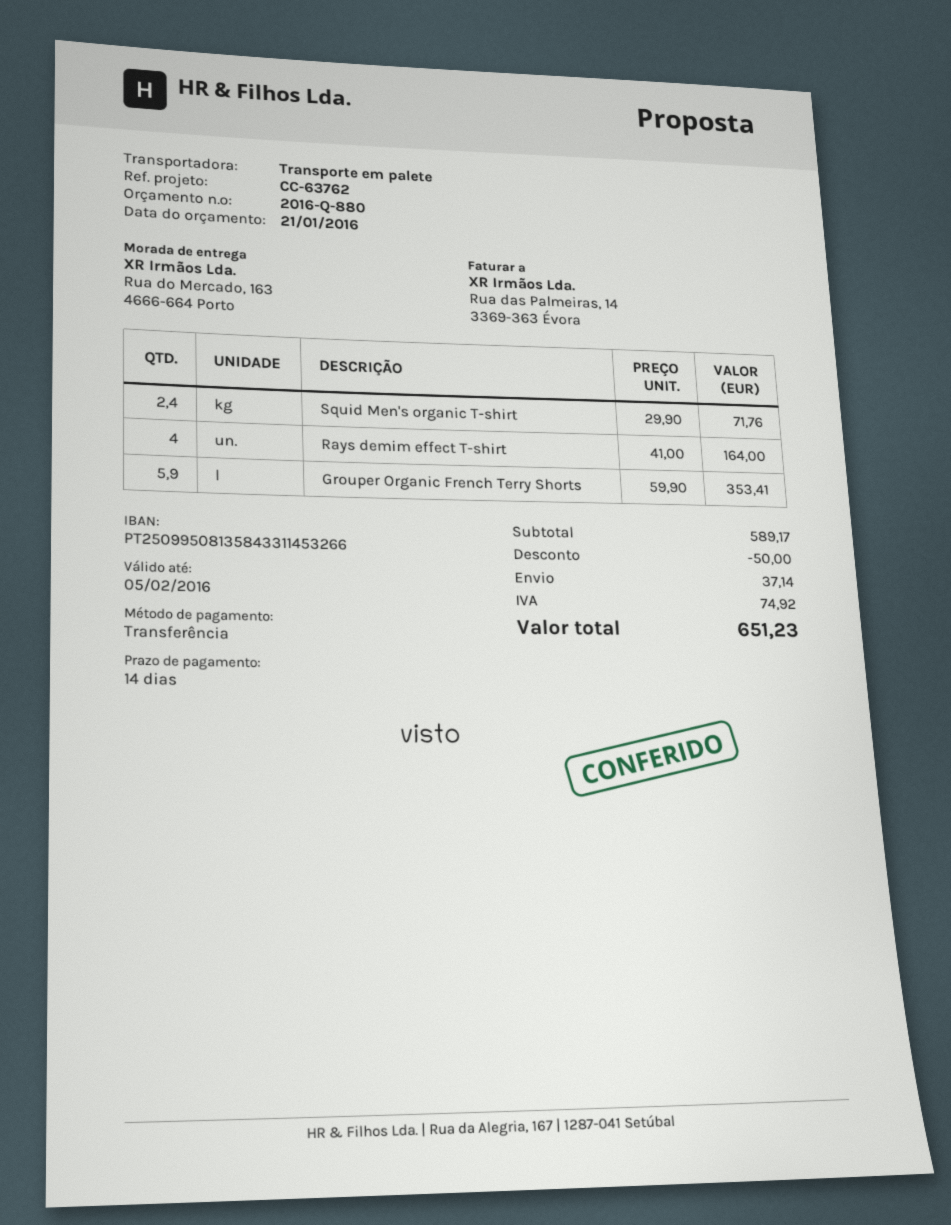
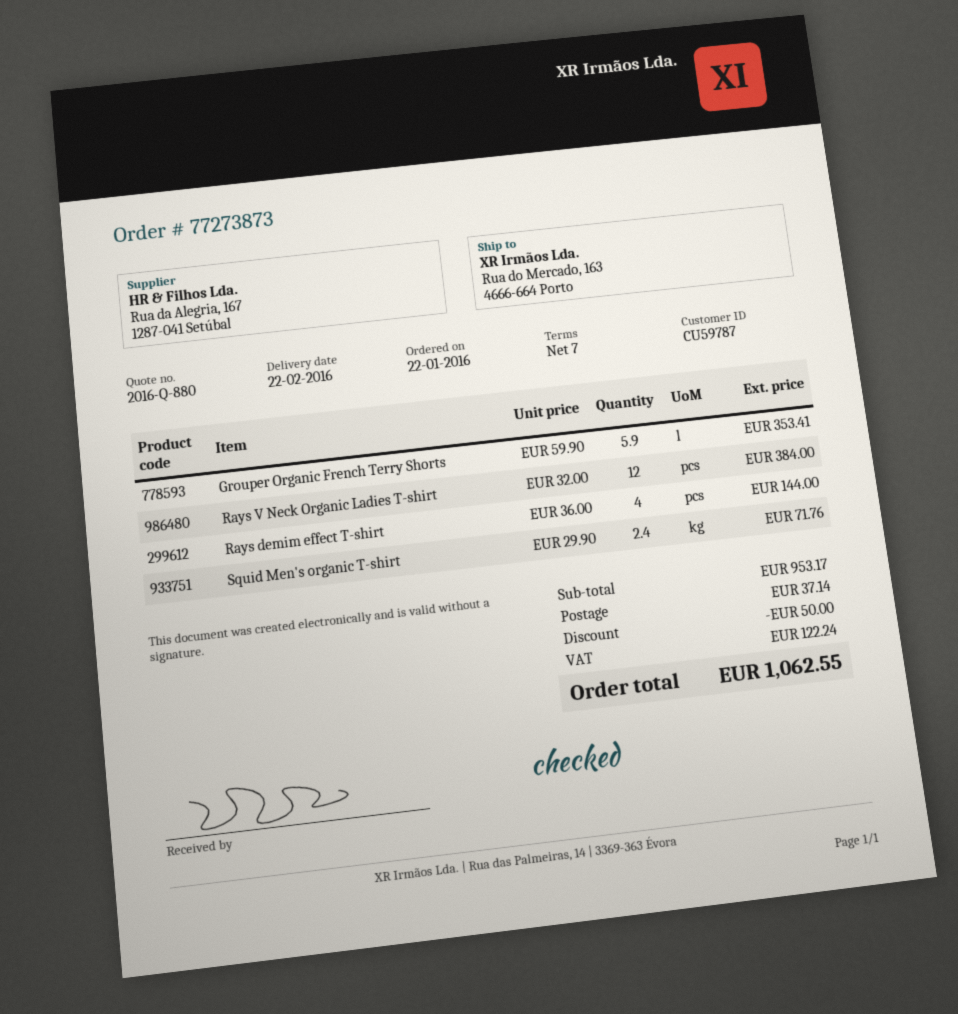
payment terms: 14 days -> 7 days
Rays demim effect T-shirt: 4 x 41.00 = 164.00 -> 4 x 36.00 = 144.00
Rays V Neck Organic Ladies T-shirt: none -> 12 x 32.00 = 384.00
subtotal: 589.17 -> 953.17
tax: 74.92 -> 122.24
total: 651.23 -> 1062.55

